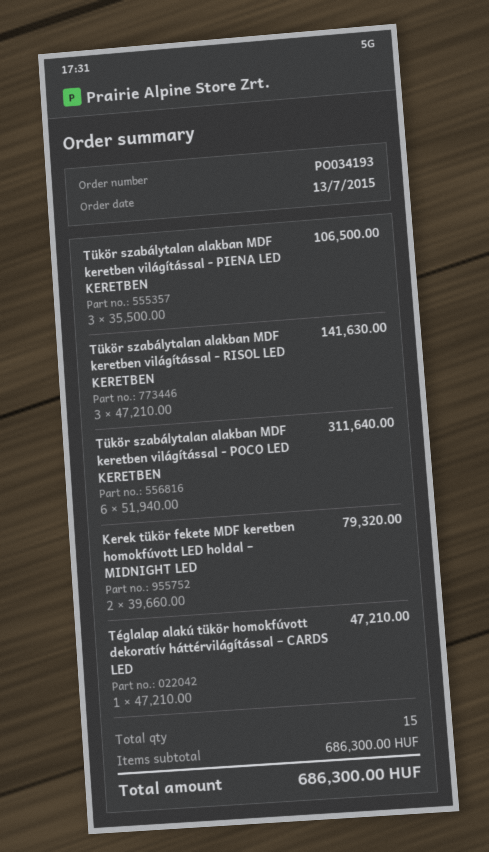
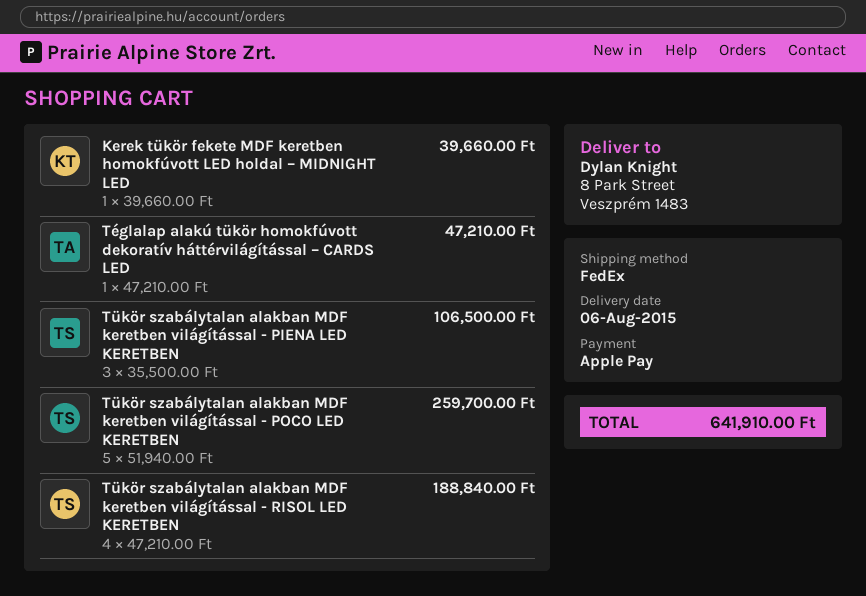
Tükör szabálytalan alakban MDF keretben világítással - RISOL LED KERETBEN: 3 x 47210.00 = 141630.00 -> 4 x 47210.00 = 188840.00
Tükör szabálytalan alakban MDF keretben világítással - POCO LED KERETBEN: 6 x 51940.00 = 311640.00 -> 5 x 51940.00 = 259700.00
Kerek tükör fekete MDF keretben homokfúvott LED holdal – MIDNIGHT LED: 2 x 39660.00 = 79320.00 -> 1 x 39660.00 = 39660.00
total: 686300.00 -> 641910.00

